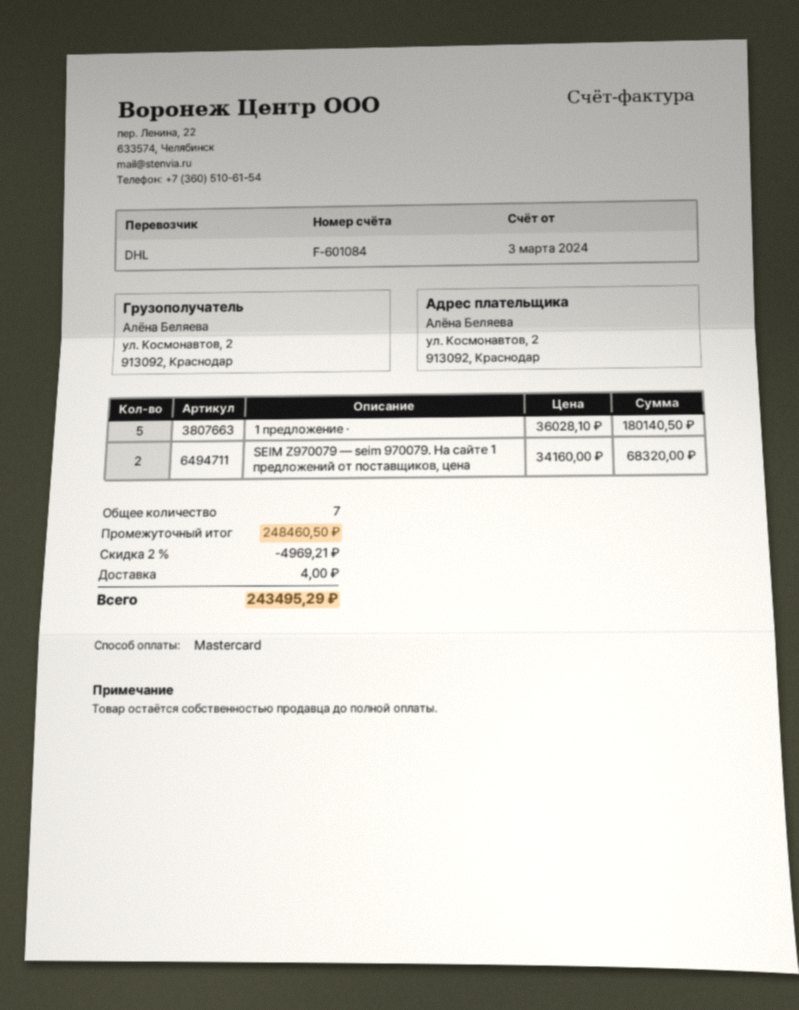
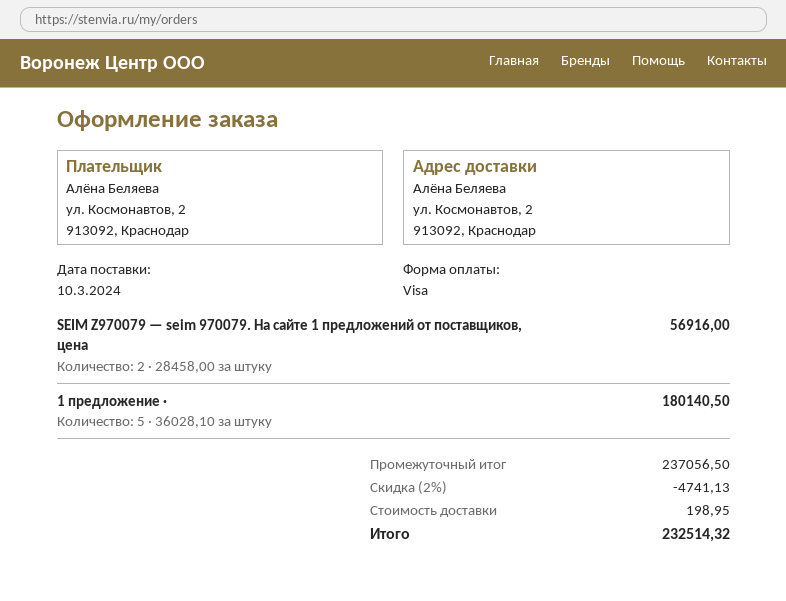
payment method: Mastercard -> Visa
SEIM Z970079 — seim 970079. На сайте 1 предложений от поставщиков, цена: 2 x 34160.00 = 68320.00 -> 2 x 28458.00 = 56916.00
subtotal: 248460.50 -> 237056.50
discount: 2% = 4969.21 -> 2% = 4741.13
shipping: 4.00 -> 198.95
total: 243495.29 -> 232514.32

